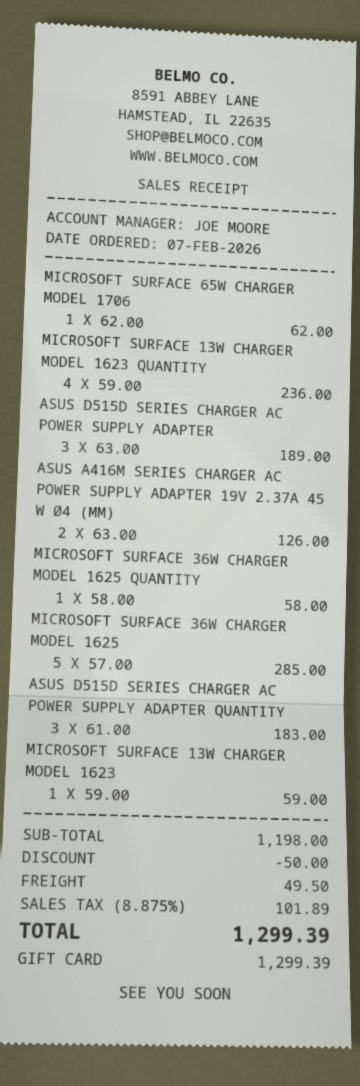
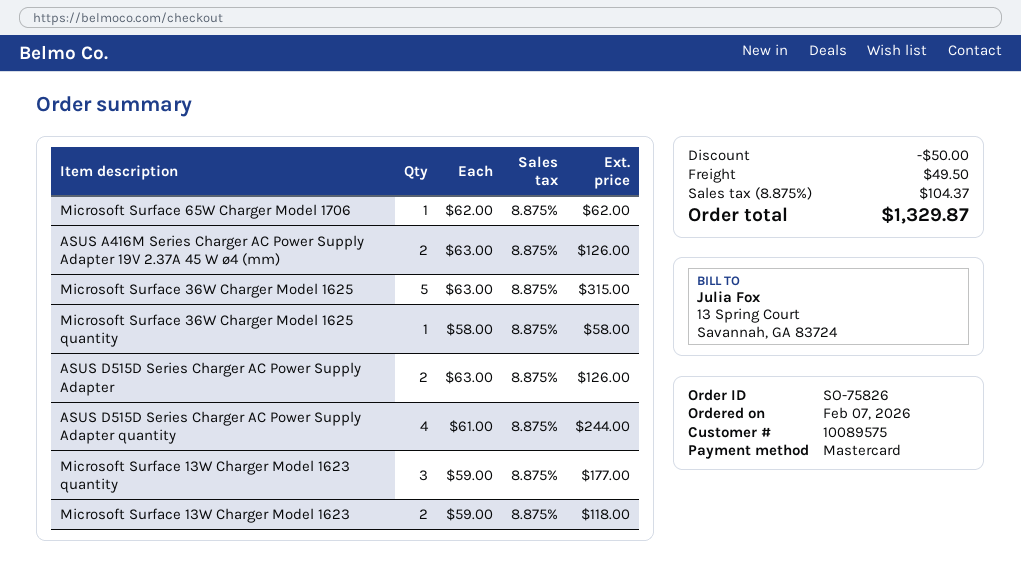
payment method: gift card -> Mastercard
MICROSOFT SURFACE 13W CHARGER MODEL 1623 QUANTITY: 4 x 59.00 = 236.00 -> 3 x 59.00 = 177.00
ASUS D515D SERIES CHARGER AC POWER SUPPLY ADAPTER: 3 x 63.00 = 189.00 -> 2 x 63.00 = 126.00
MICROSOFT SURFACE 36W CHARGER MODEL 1625: 5 x 57.00 = 285.00 -> 5 x 63.00 = 315.00
ASUS D515D SERIES CHARGER AC POWER SUPPLY ADAPTER QUANTITY: 3 x 61.00 = 183.00 -> 4 x 61.00 = 244.00
MICROSOFT SURFACE 13W CHARGER MODEL 1623: 1 x 59.00 = 59.00 -> 2 x 59.00 = 118.00
tax: 8.875% = 101.89 -> 8.875% = 104.37
total: 1299.39 -> 1329.87

